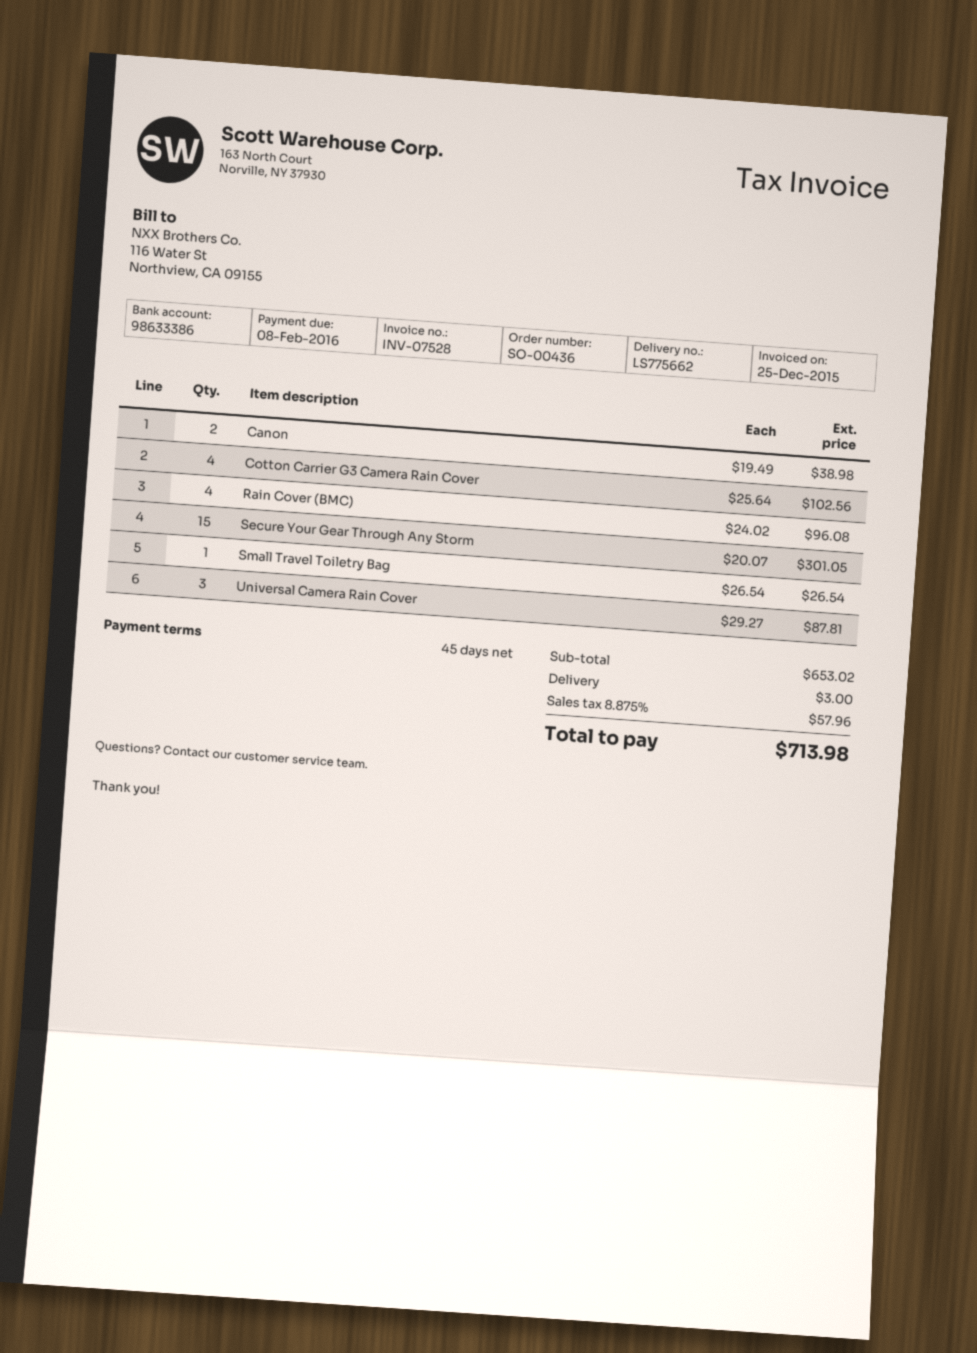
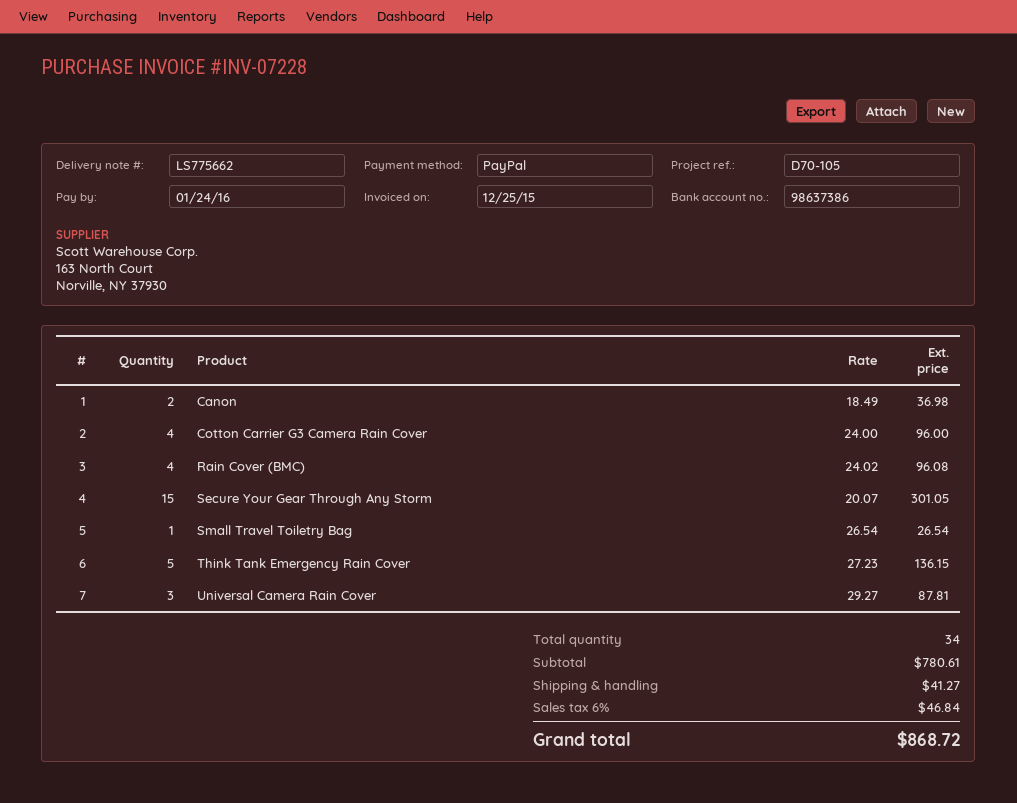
invoice number: INV-07528 -> INV-07228
due date: 2016-02-08 -> 2016-01-24
bank account: 98633386 -> 98637386
Canon: 2 x 19.49 = 38.98 -> 2 x 18.49 = 36.98
Cotton Carrier G3 Camera Rain Cover: 4 x 25.64 = 102.56 -> 4 x 24.00 = 96.00
Think Tank Emergency Rain Cover: none -> 5 x 27.23 = 136.15
subtotal: 653.02 -> 780.61
shipping: 3.00 -> 41.27
tax: 8.875% = 57.96 -> 6% = 46.84
total: 713.98 -> 868.72

